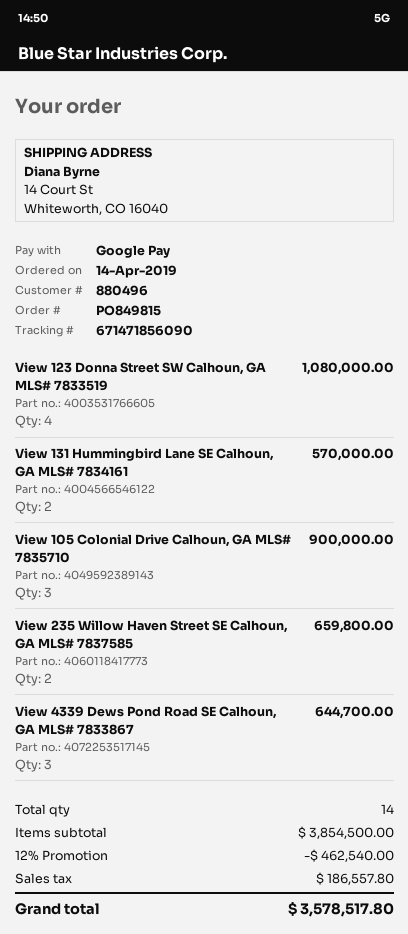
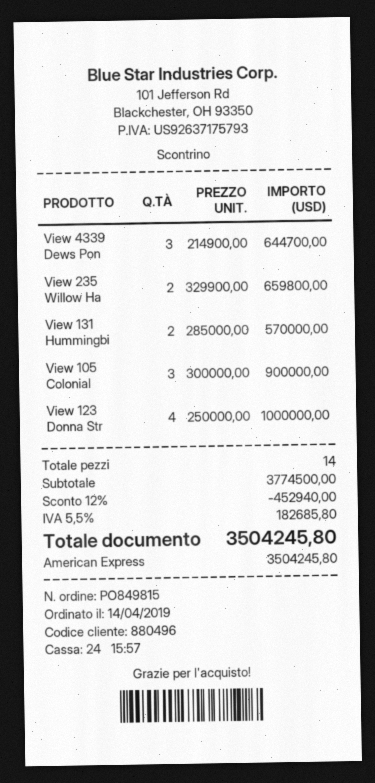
payment method: Google Pay -> American Express
View 123 Donna Street SW Calhoun, GA MLS# 7833519: 4 for 1080000.00 -> 4 for 1000000.00
subtotal: 3854500.00 -> 3774500.00
discount: 12% = 462540.00 -> 12% = 452940.00
tax: 186557.80 -> 182685.80
total: 3578517.80 -> 3504245.80

